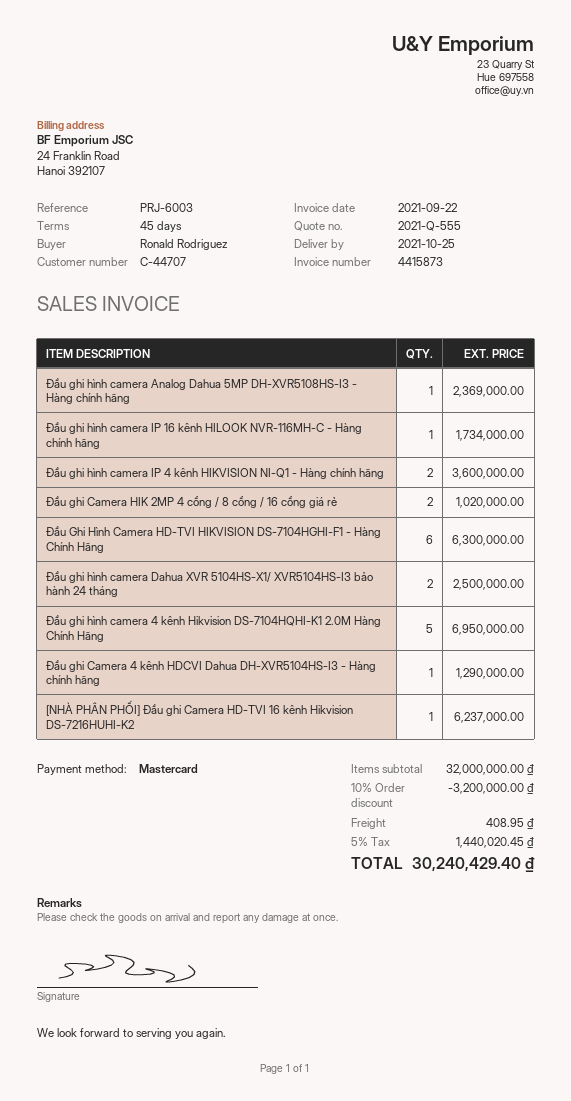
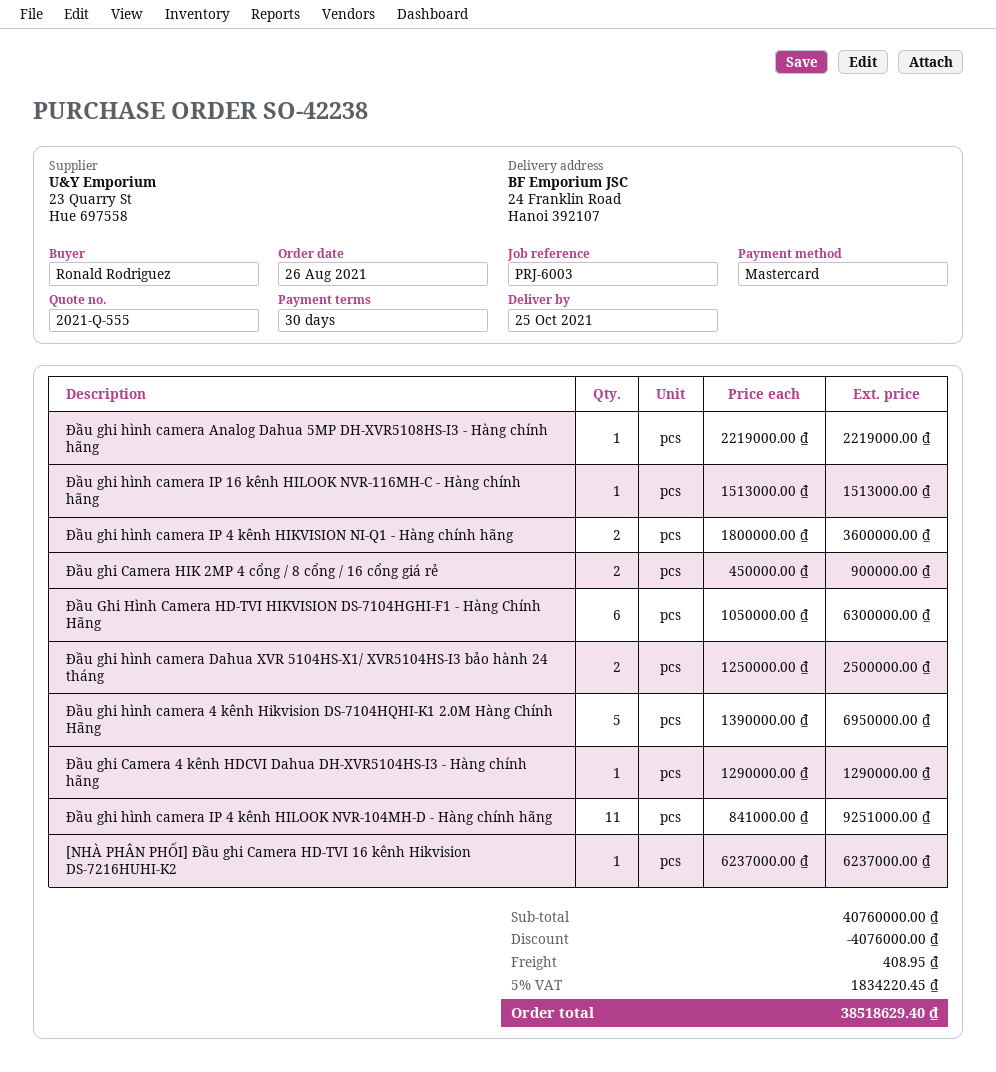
payment terms: 45 days -> 30 days
Đầu ghi hình camera Analog Dahua 5MP DH-XVR5108HS-I3 - Hàng chính hãng: 1 for 2369000.00 -> 1 for 2219000.00
Đầu ghi hình camera IP 16 kênh HILOOK NVR-116MH-C - Hàng chính hãng: 1 for 1734000.00 -> 1 for 1513000.00
Đầu ghi Camera HIK 2MP 4 cổng / 8 cổng / 16 cổng giá rẻ: 2 for 1020000.00 -> 2 for 900000.00
Đầu ghi hình camera IP 4 kênh HILOOK NVR-104MH-D - Hàng chính hãng: none -> 11 for 9251000.00
subtotal: 32000000.00 -> 40760000.00
discount: 3200000.00 -> 4076000.00
tax: 5% = 1440020.45 -> 5% = 1834220.45
total: 30240429.40 -> 38518629.40

